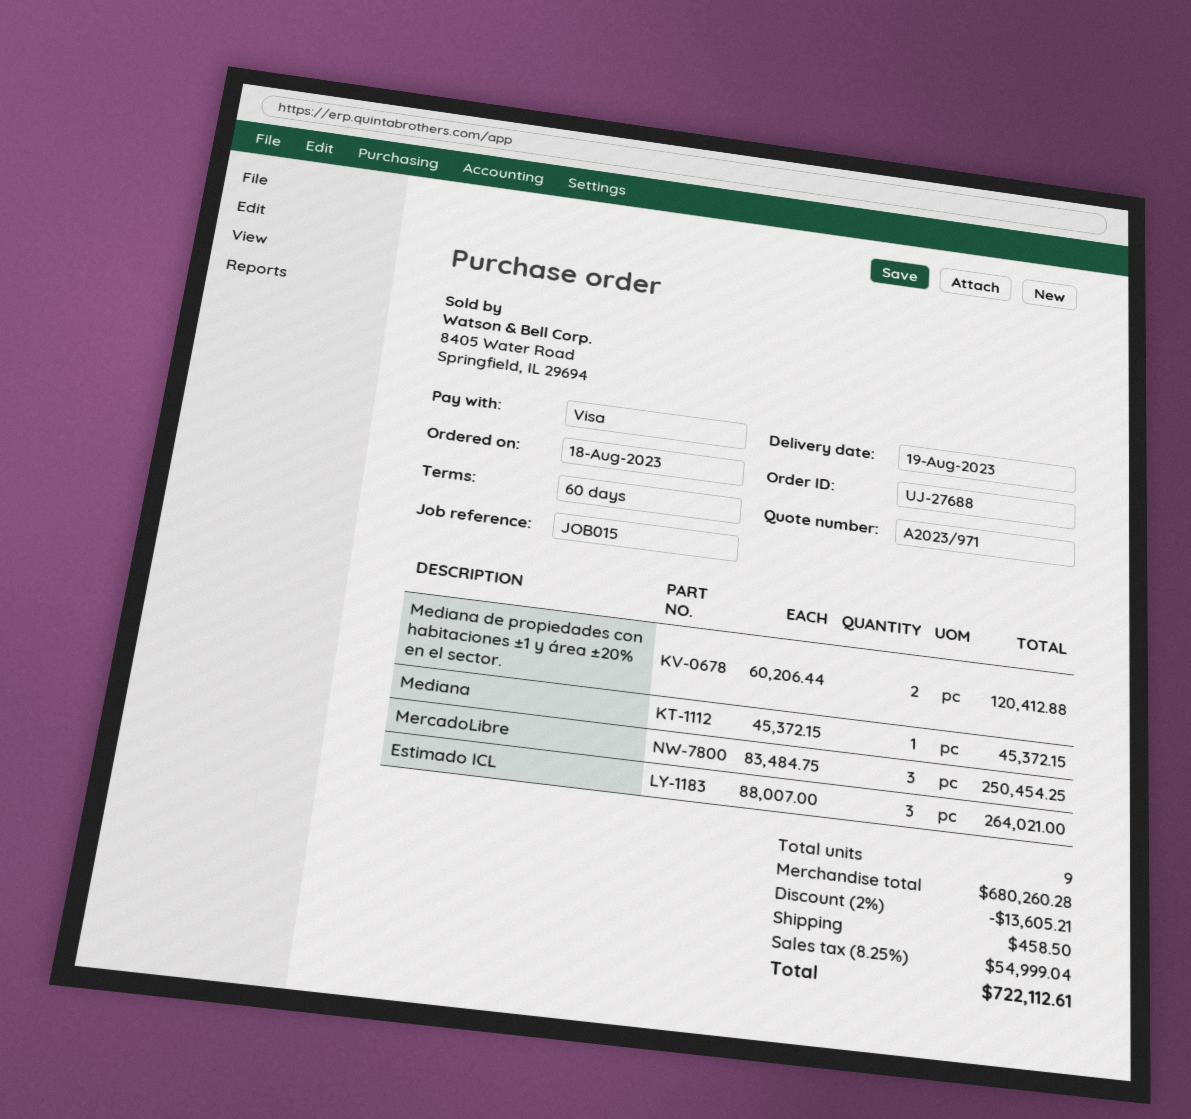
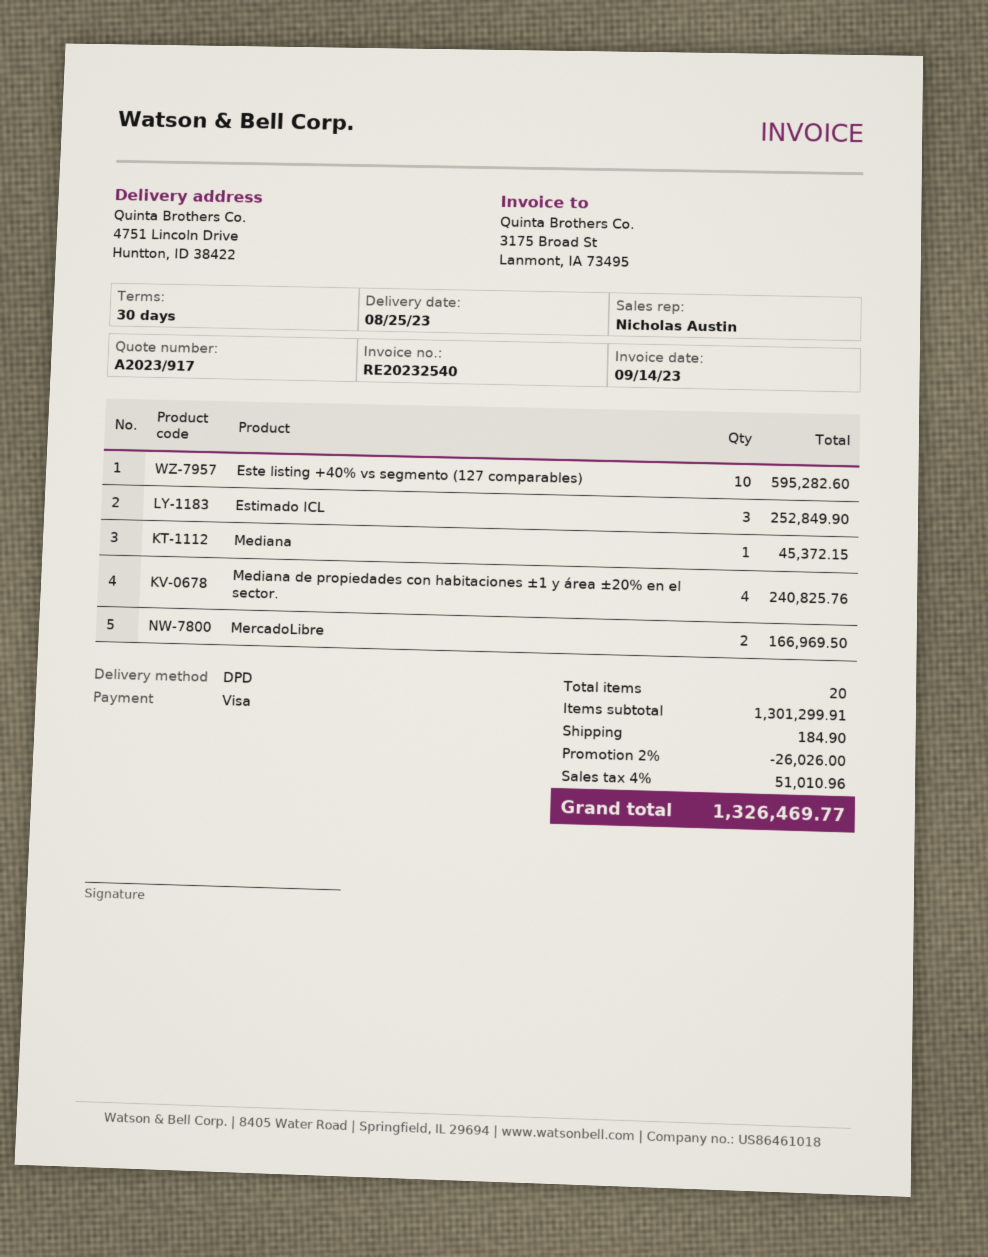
quote number: A2023/971 -> A2023/917
delivery date: 2023-08-19 -> 2023-08-25
payment terms: 60 days -> 30 days
Mediana de propiedades con habitaciones ±1 y área ±20% en el sector.: 2 for 120412.88 -> 4 for 240825.76
MercadoLibre: 3 for 250454.25 -> 2 for 166969.50
Estimado ICL: 3 for 264021.00 -> 3 for 252849.90
Este listing +40% vs segmento (127 comparables): none -> 10 for 595282.60
total quantity: 9 -> 20
subtotal: 680260.28 -> 1301299.91
discount: 2% = 13605.21 -> 2% = 26026.00
shipping: 458.50 -> 184.90
tax: 8.25% = 54999.04 -> 4% = 51010.96
total: 722112.61 -> 1326469.77

